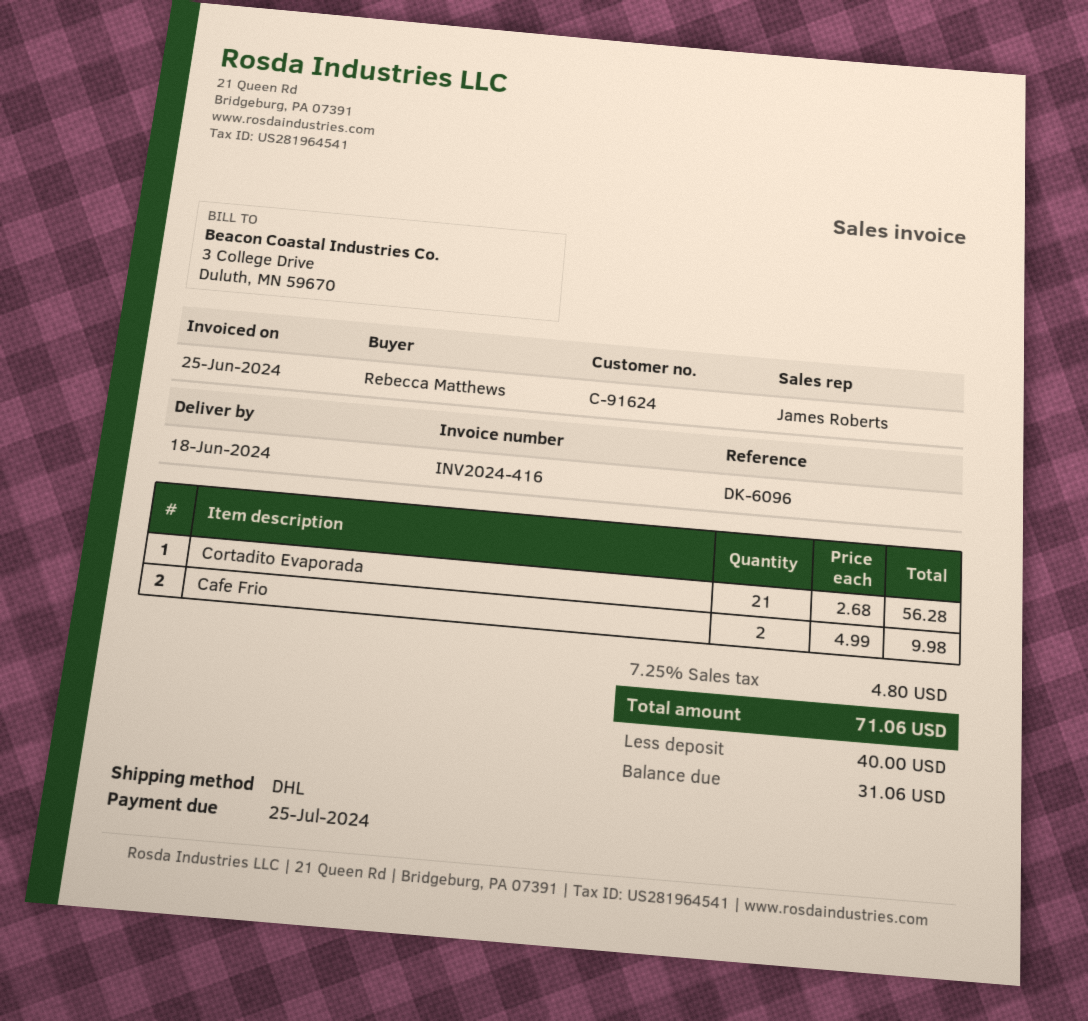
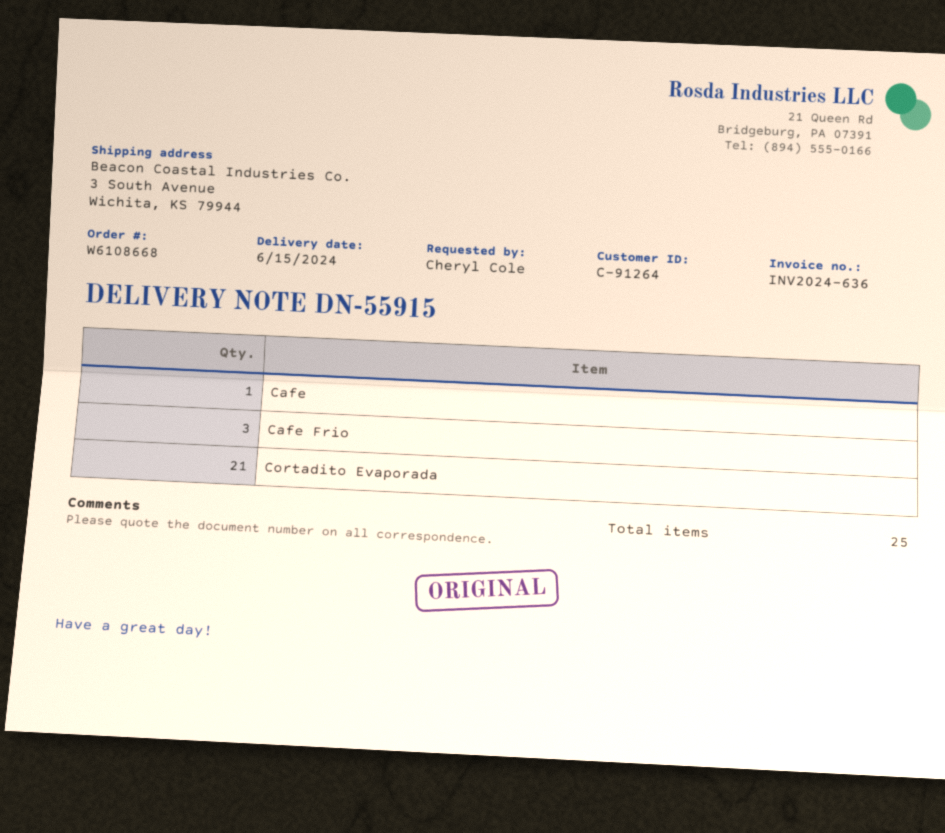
delivery date: 2024-06-18 -> 2024-06-15
invoice number: INV2024-416 -> INV2024-636
customer number: C-91624 -> C-91264
ordered by: Rebecca Matthews -> Cheryl Cole
Cafe Frio: 2 -> 3
Cafe: none -> 1

